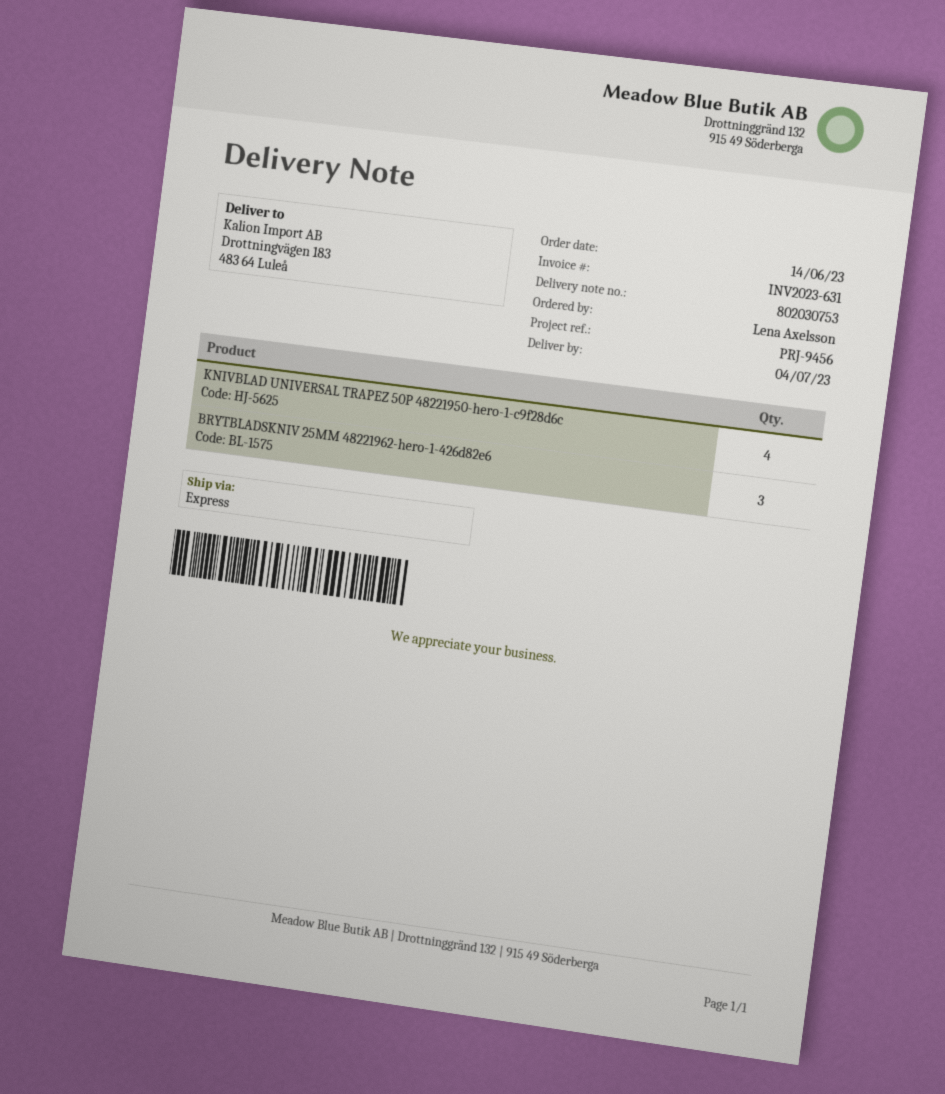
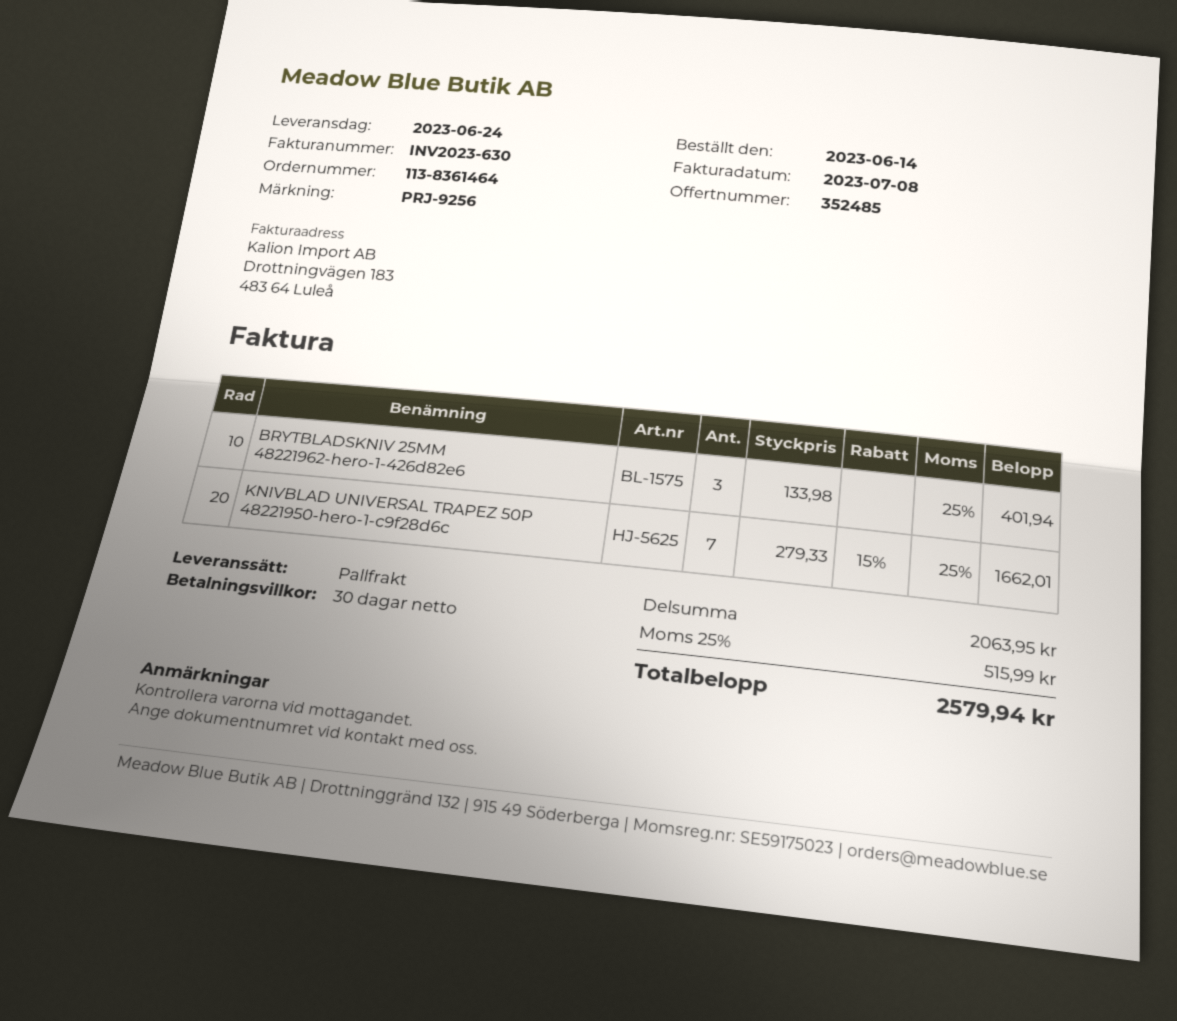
delivery date: 2023-07-04 -> 2023-06-24
invoice number: INV2023-631 -> INV2023-630
reference: PRJ-9456 -> PRJ-9256
shipping method: express -> pallet freight
KNIVBLAD UNIVERSAL TRAPEZ 50P 48221950-hero-1-c9f28d6c: 4 -> 7

